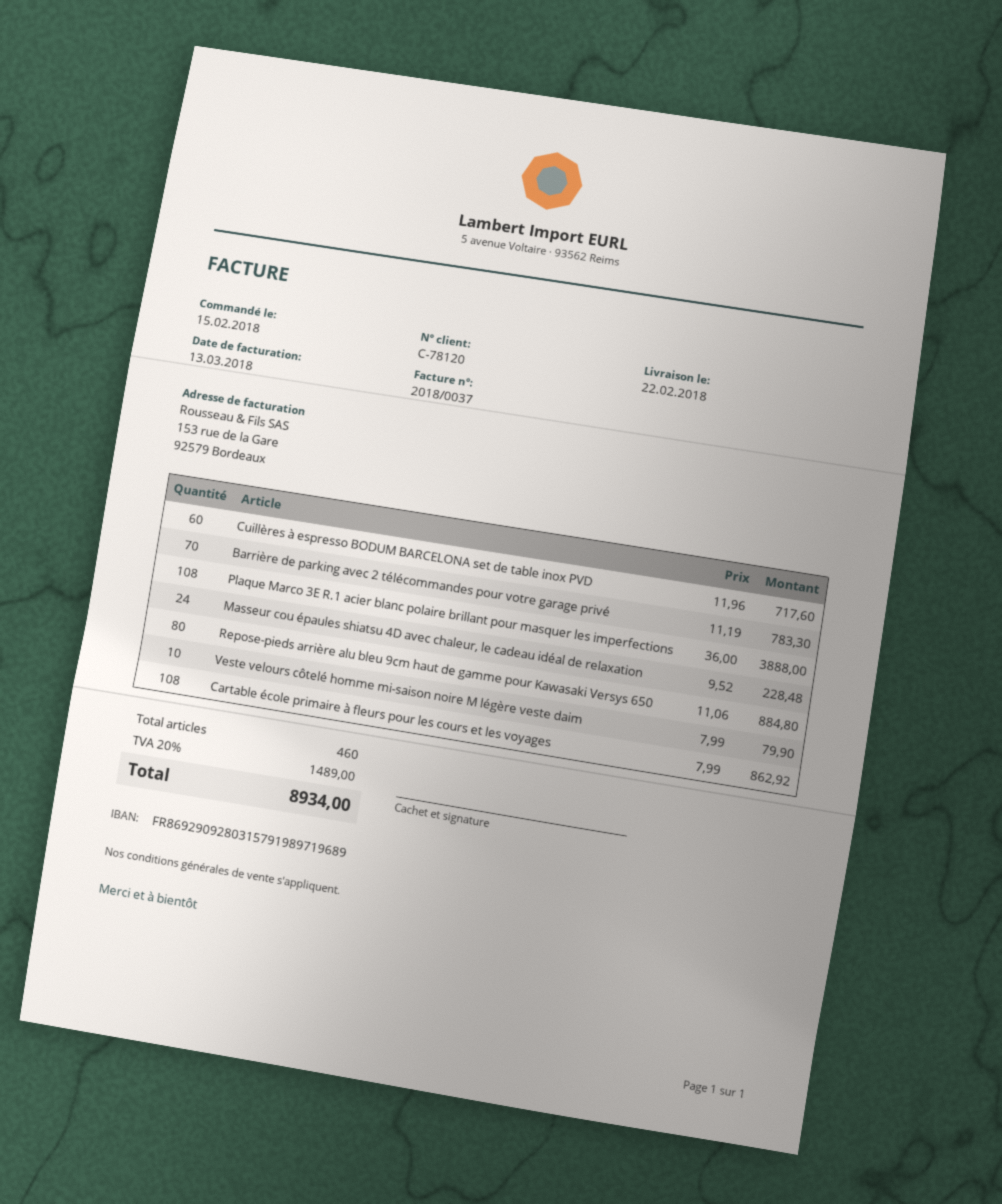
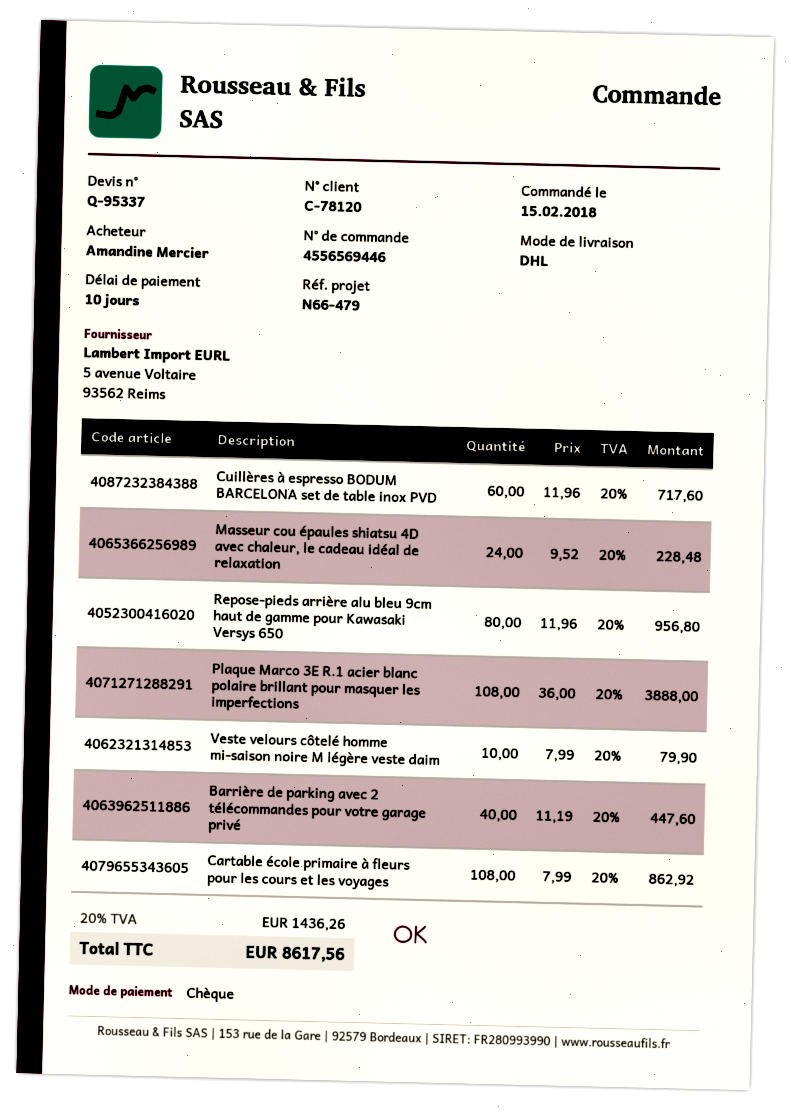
Barrière de parking avec 2 télécommandes pour votre garage privé: 70 x 11.19 = 783.30 -> 40 x 11.19 = 447.60
Repose-pieds arrière alu bleu 9cm haut de gamme pour Kawasaki Versys 650: 80 x 11.06 = 884.80 -> 80 x 11.96 = 956.80
tax: 20% = 1489.00 -> 20% = 1436.26
total: 8934.00 -> 8617.56

